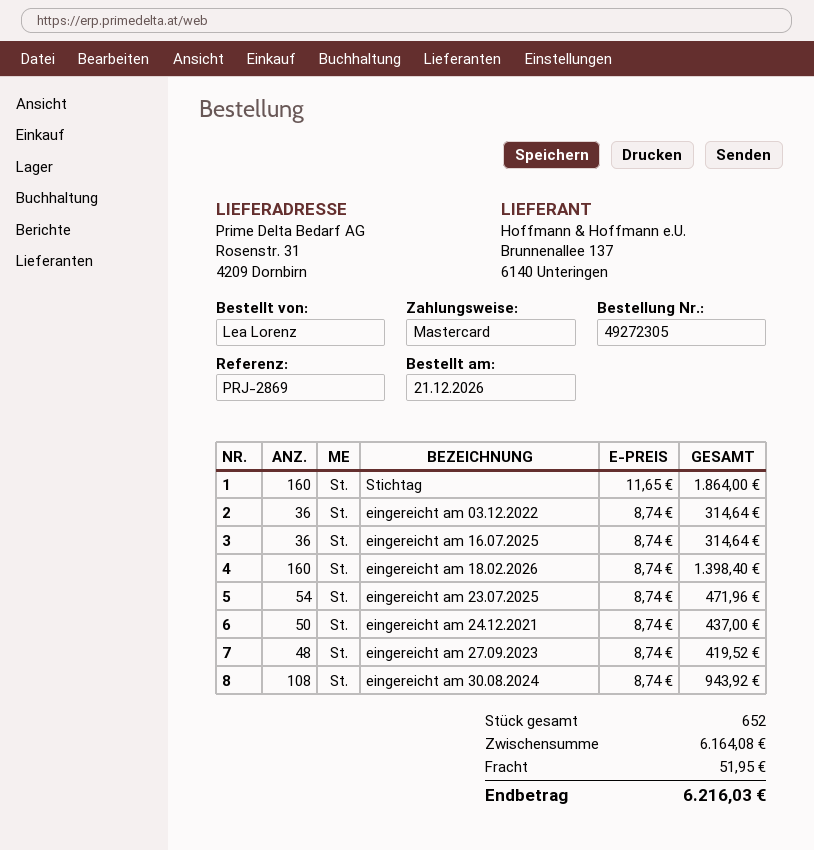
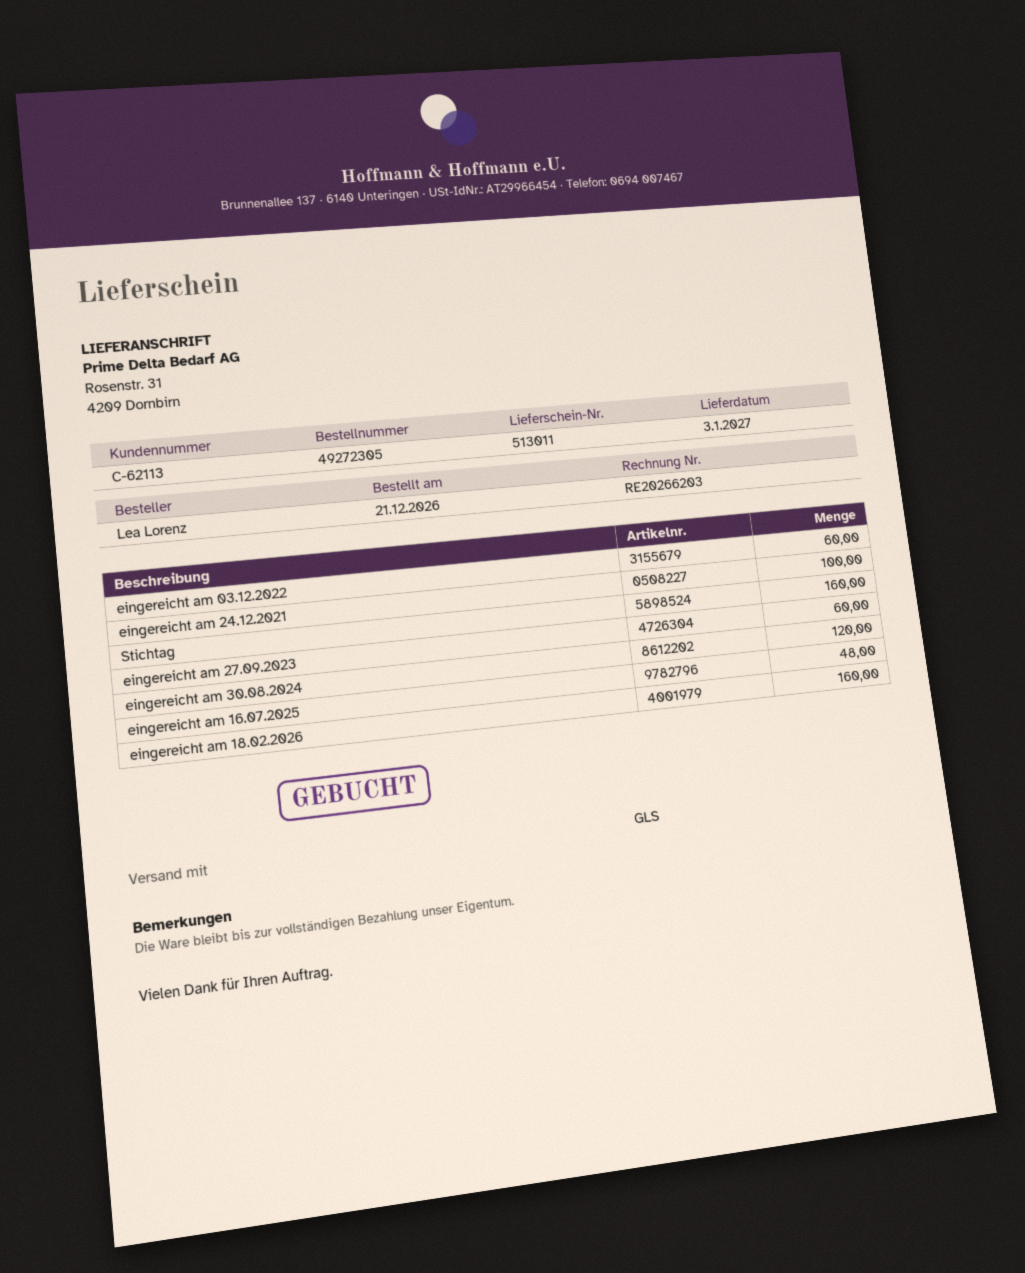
eingereicht am 03.12.2022: 36 -> 60
eingereicht am 16.07.2025: 36 -> 48
eingereicht am 23.07.2025: 54 -> none
eingereicht am 24.12.2021: 50 -> 100
eingereicht am 27.09.2023: 48 -> 60
eingereicht am 30.08.2024: 108 -> 120

